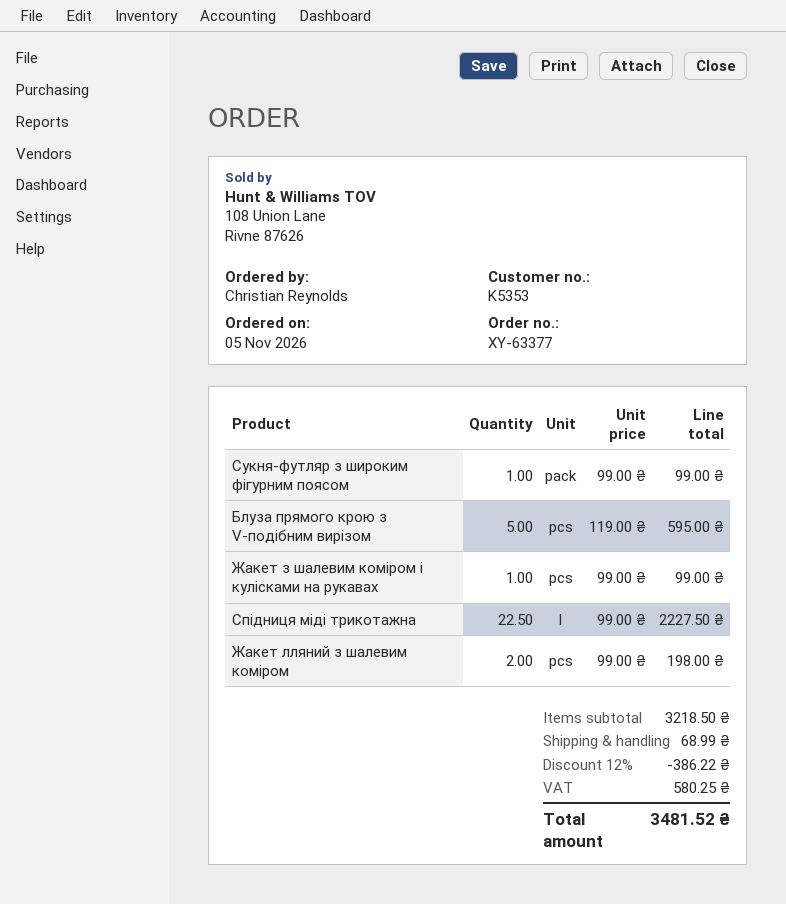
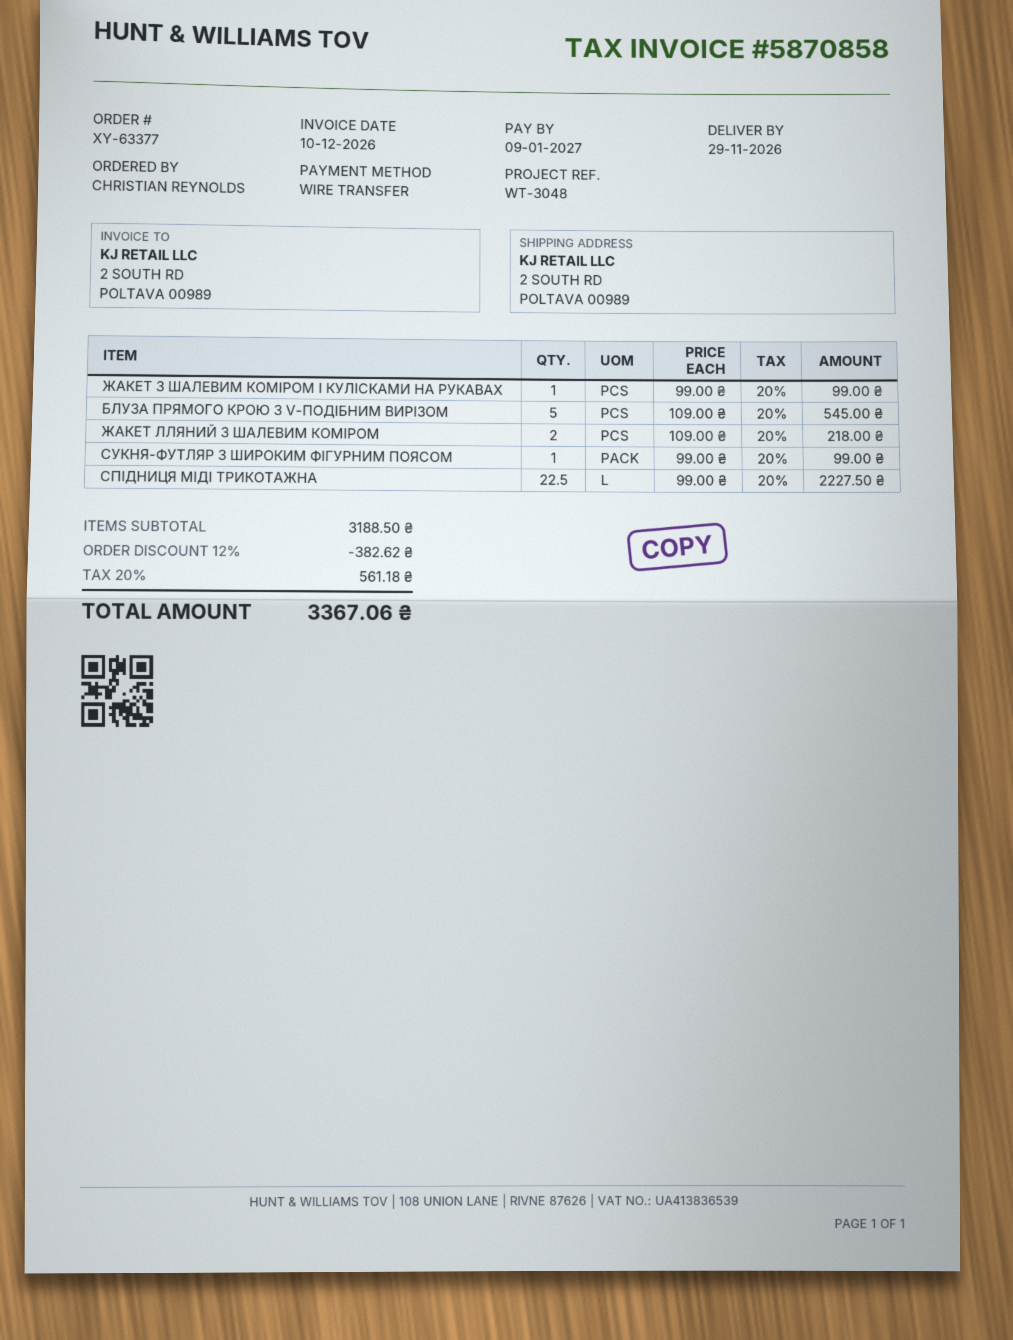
Блуза прямого крою з V-подібним вирізом: 5 x 119.00 = 595.00 -> 5 x 109.00 = 545.00
Жакет лляний з шалевим коміром: 2 x 99.00 = 198.00 -> 2 x 109.00 = 218.00
subtotal: 3218.50 -> 3188.50
discount: 12% = 386.22 -> 12% = 382.62
shipping: 68.99 -> none
tax: 580.25 -> 561.18
total: 3481.52 -> 3367.06

